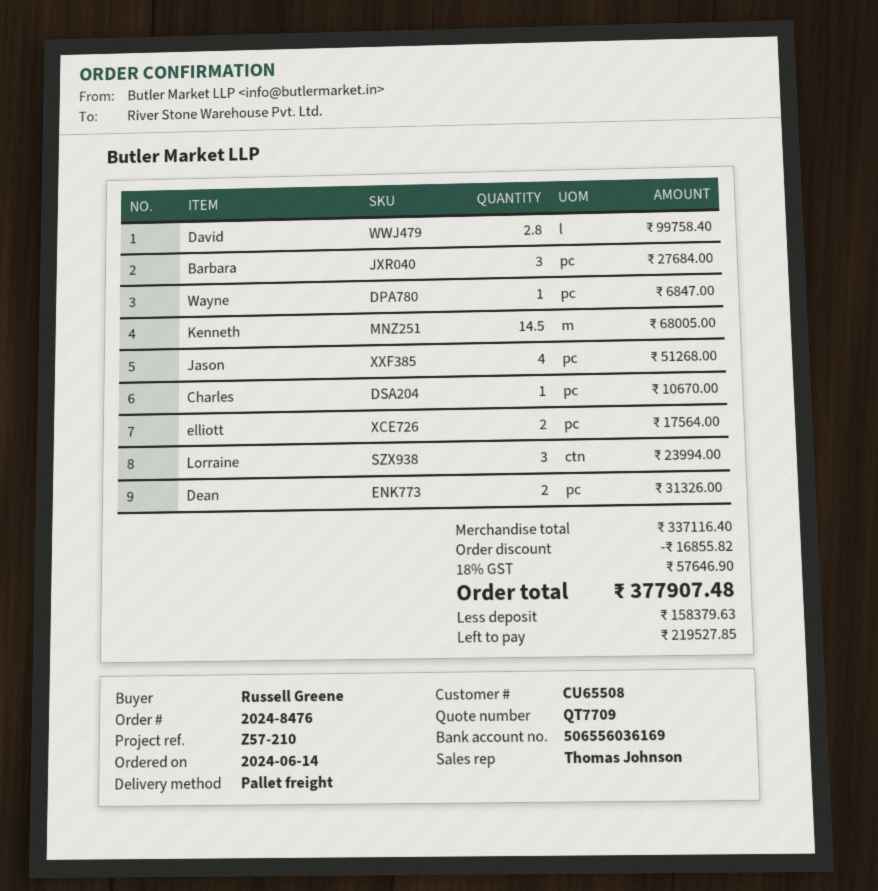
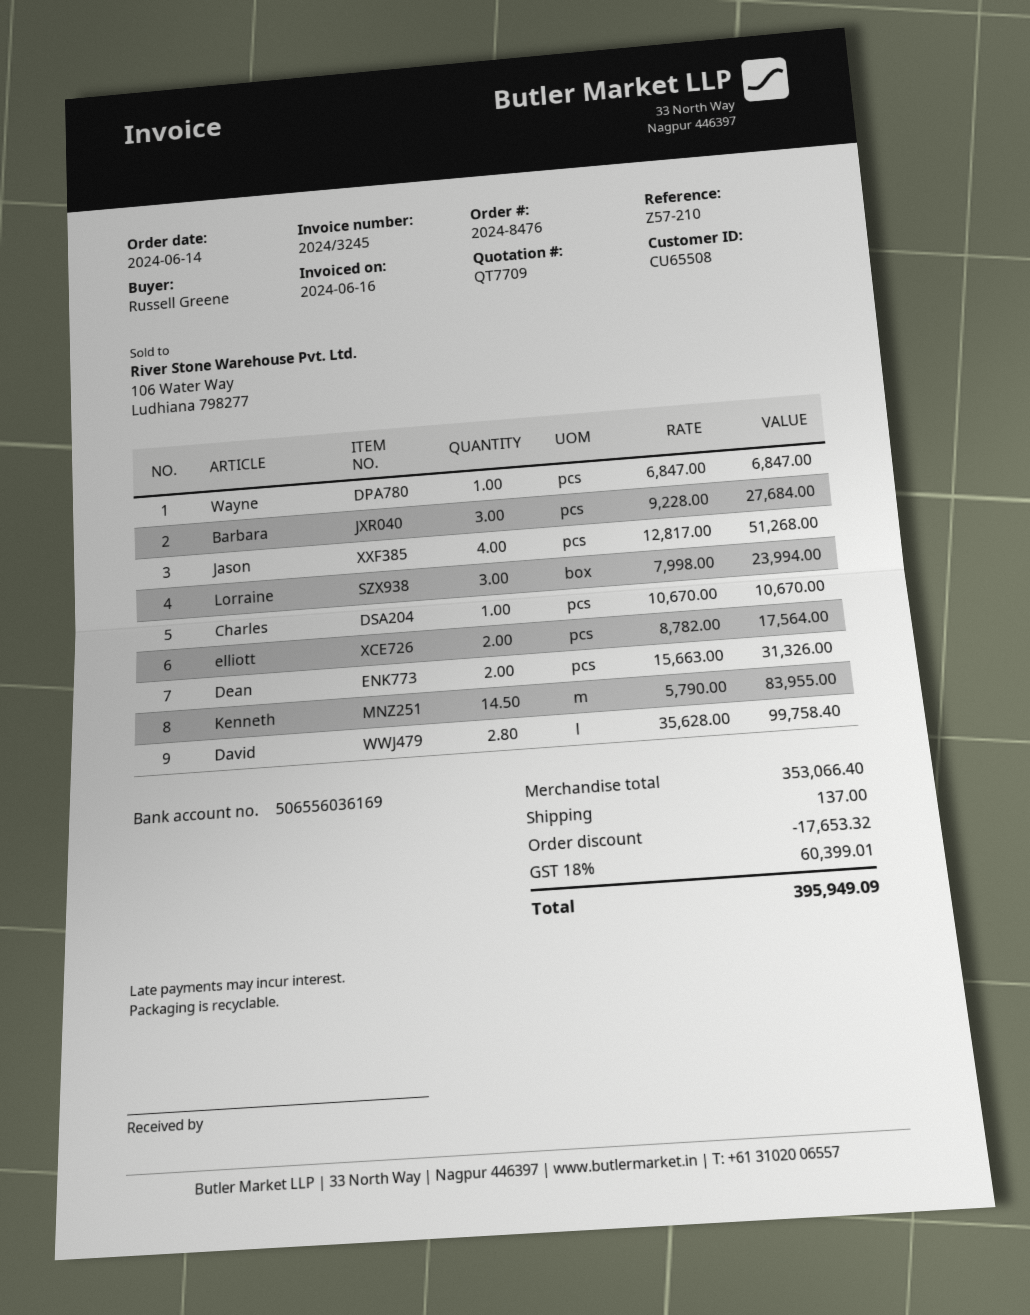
Kenneth: 14.5 for 68005.00 -> 14.5 for 83955.00
subtotal: 337116.40 -> 353066.40
discount: 16855.82 -> 17653.32
shipping: none -> 137.00
tax: 18% = 57646.90 -> 18% = 60399.01
total: 377907.48 -> 395949.09

